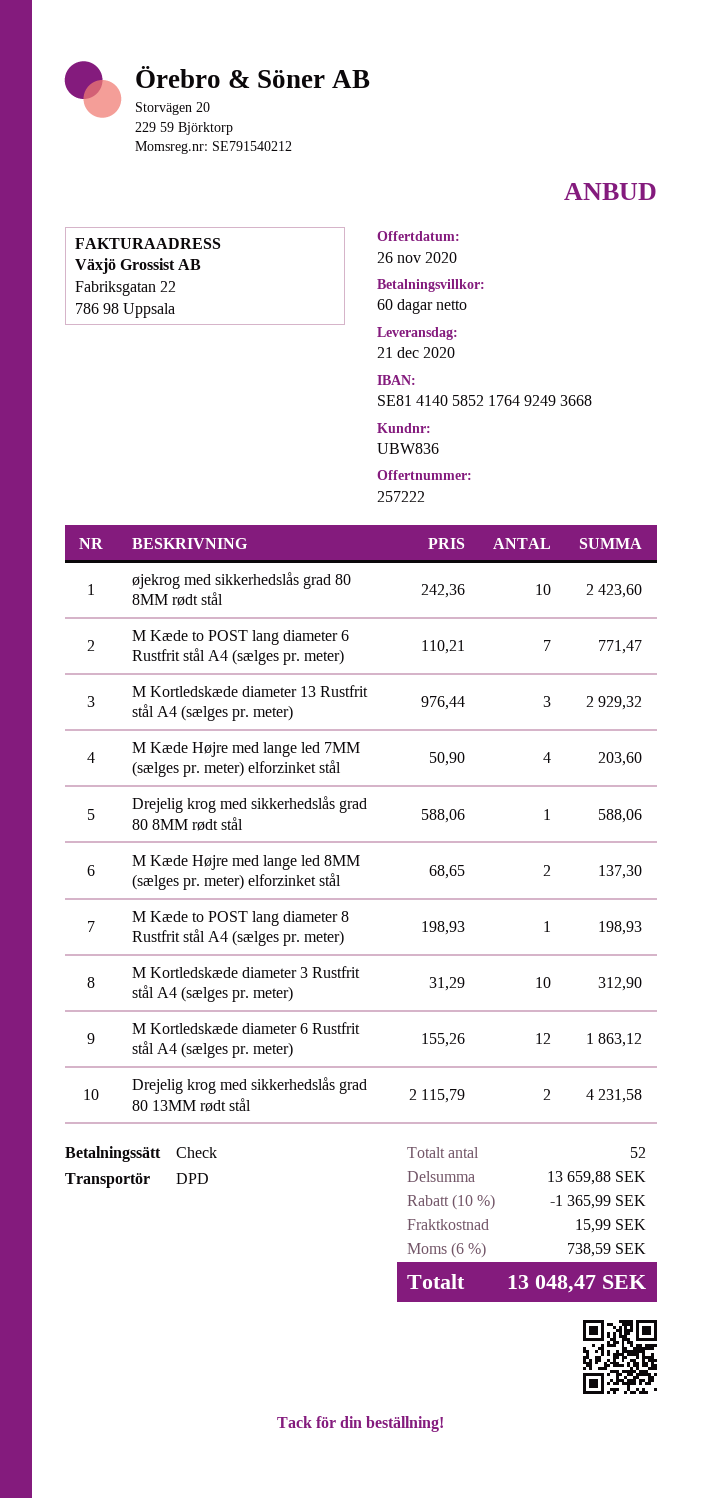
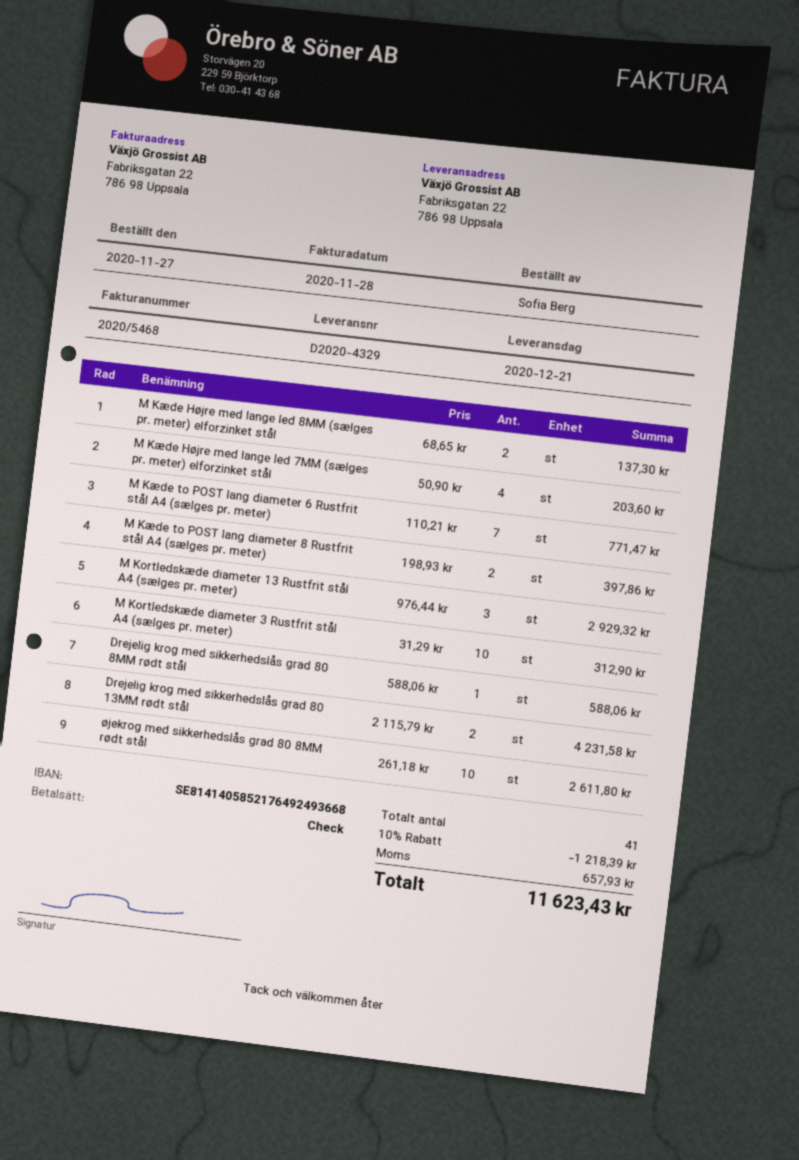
øjekrog med sikkerhedslås grad 80 8MM rødt stål: 10 x 242.36 = 2423.60 -> 10 x 261.18 = 2611.80
M Kæde to POST lang diameter 8 Rustfrit stål A4 (sælges pr. meter): 1 x 198.93 = 198.93 -> 2 x 198.93 = 397.86
M Kortledskæde diameter 6 Rustfrit stål A4 (sælges pr. meter): 12 x 155.26 = 1863.12 -> none
total quantity: 52 -> 41
discount: 10% = 1365.99 -> 10% = 1218.39
shipping: 15.99 -> none
tax: 738.59 -> 657.93
total: 13048.47 -> 11623.43

